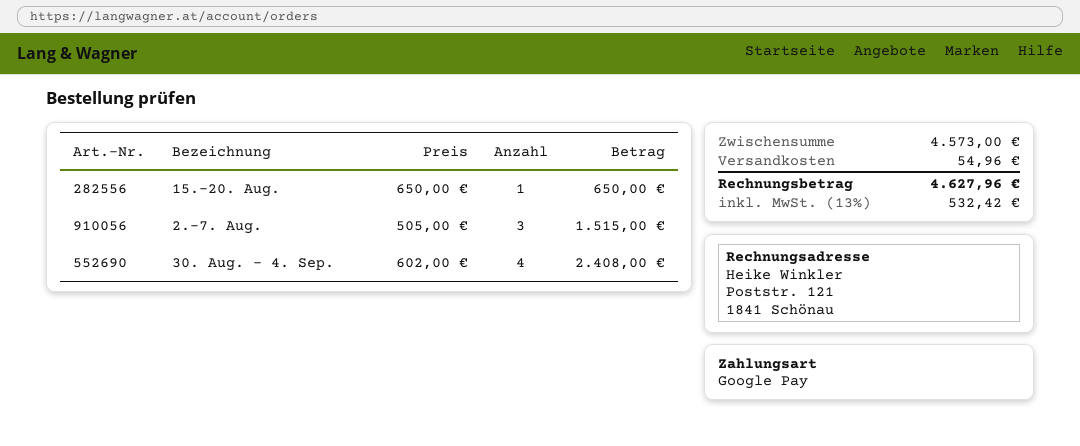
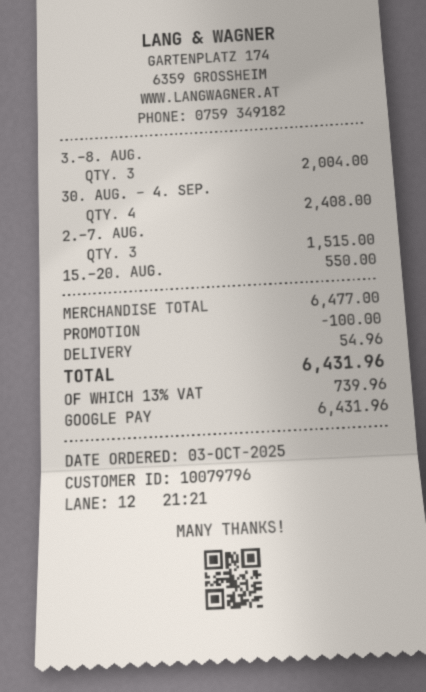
15.–20. Aug.: 1 for 650.00 -> 1 for 550.00
3.–8. AUG.: none -> 3 for 2004.00
subtotal: 4573.00 -> 6477.00
discount: none -> 100.00
tax: 13% = 532.42 -> 13% = 739.96
total: 4627.96 -> 6431.96

